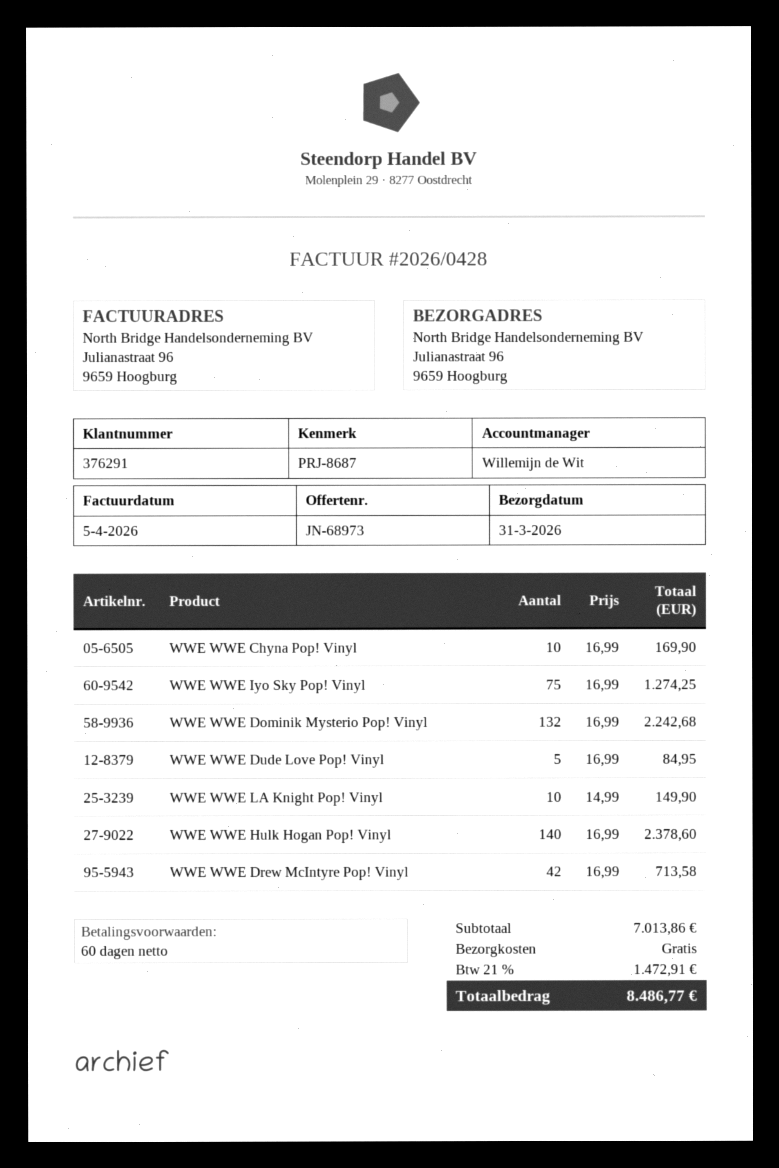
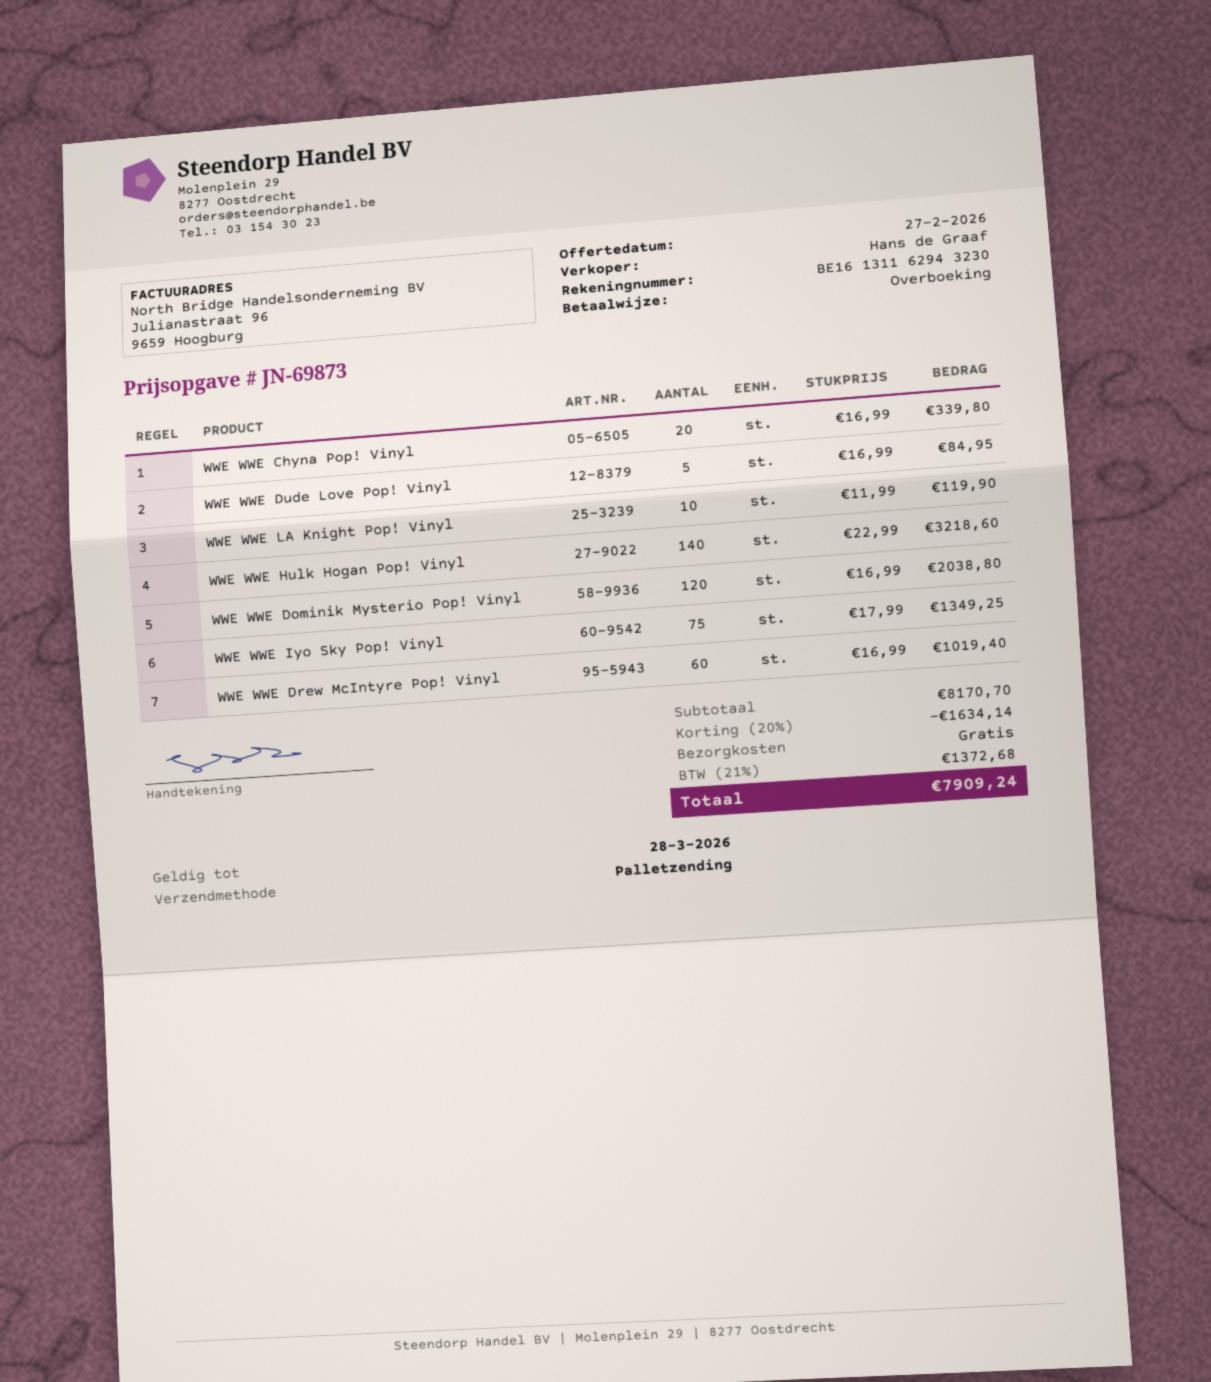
quote number: JN-68973 -> JN-69873
sales rep: Willemijn de Wit -> Hans de Graaf
WWE WWE Chyna Pop! Vinyl: 10 x 16.99 = 169.90 -> 20 x 16.99 = 339.80
WWE WWE Iyo Sky Pop! Vinyl: 75 x 16.99 = 1274.25 -> 75 x 17.99 = 1349.25
WWE WWE Dominik Mysterio Pop! Vinyl: 132 x 16.99 = 2242.68 -> 120 x 16.99 = 2038.80
WWE WWE LA Knight Pop! Vinyl: 10 x 14.99 = 149.90 -> 10 x 11.99 = 119.90
WWE WWE Hulk Hogan Pop! Vinyl: 140 x 16.99 = 2378.60 -> 140 x 22.99 = 3218.60
WWE WWE Drew McIntyre Pop! Vinyl: 42 x 16.99 = 713.58 -> 60 x 16.99 = 1019.40
subtotal: 7013.86 -> 8170.70
discount: none -> 20% = 1634.14
tax: 21% = 1472.91 -> 21% = 1372.68
total: 8486.77 -> 7909.24

